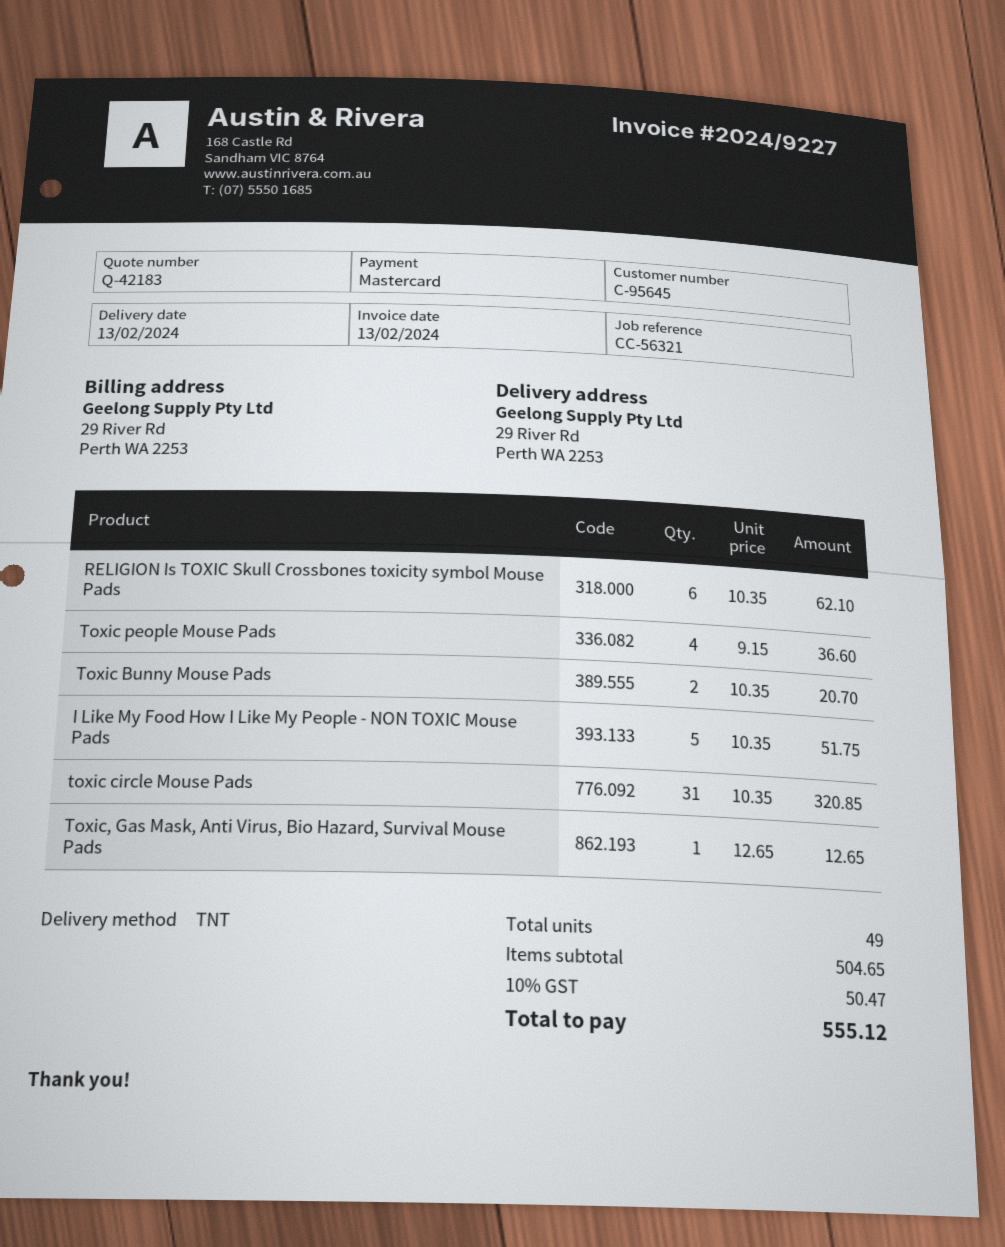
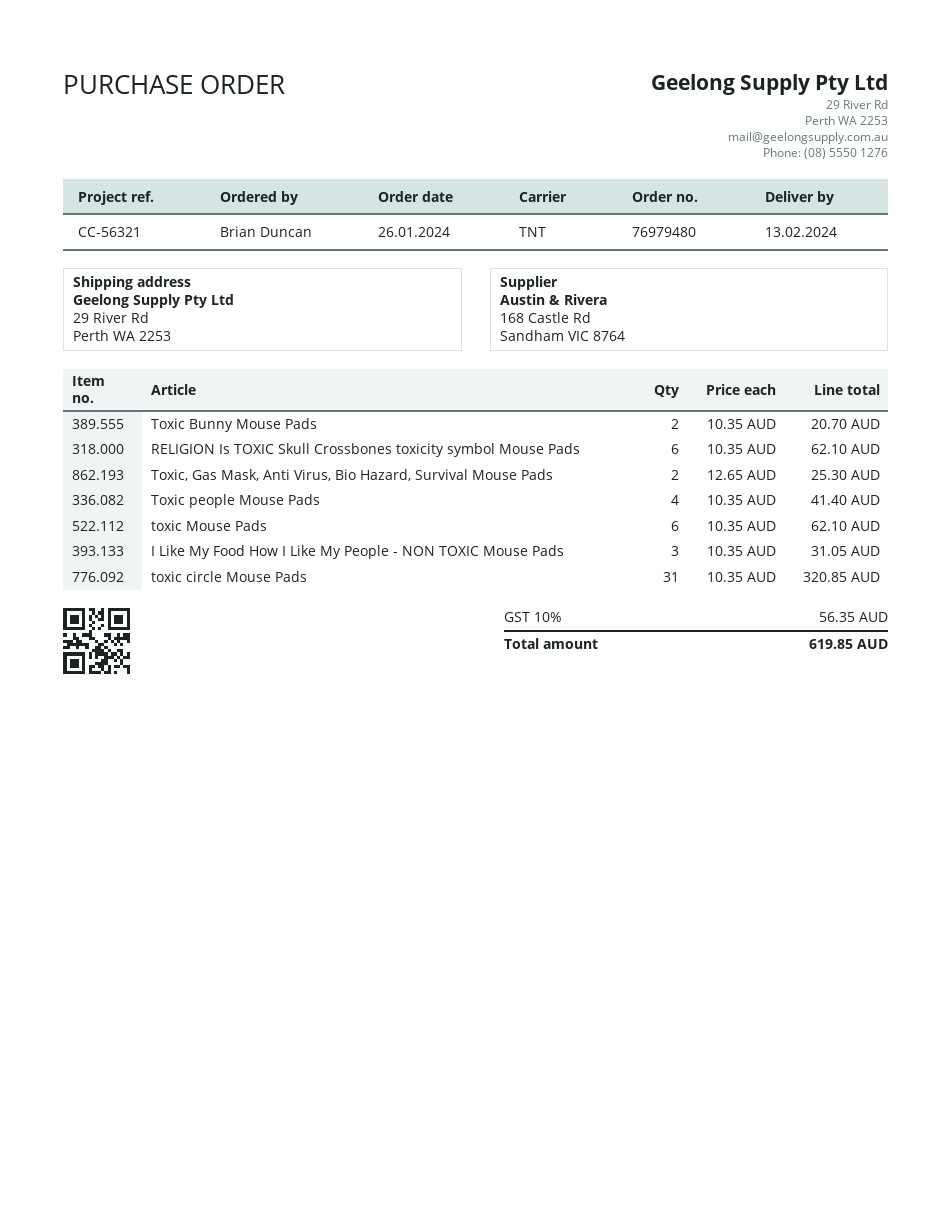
Toxic people Mouse Pads: 4 x 9.15 = 36.60 -> 4 x 10.35 = 41.40
I Like My Food How I Like My People - NON TOXIC Mouse Pads: 5 x 10.35 = 51.75 -> 3 x 10.35 = 31.05
Toxic, Gas Mask, Anti Virus, Bio Hazard, Survival Mouse Pads: 1 x 12.65 = 12.65 -> 2 x 12.65 = 25.30
toxic Mouse Pads: none -> 6 x 10.35 = 62.10
tax: 10% = 50.47 -> 10% = 56.35
total: 555.12 -> 619.85

